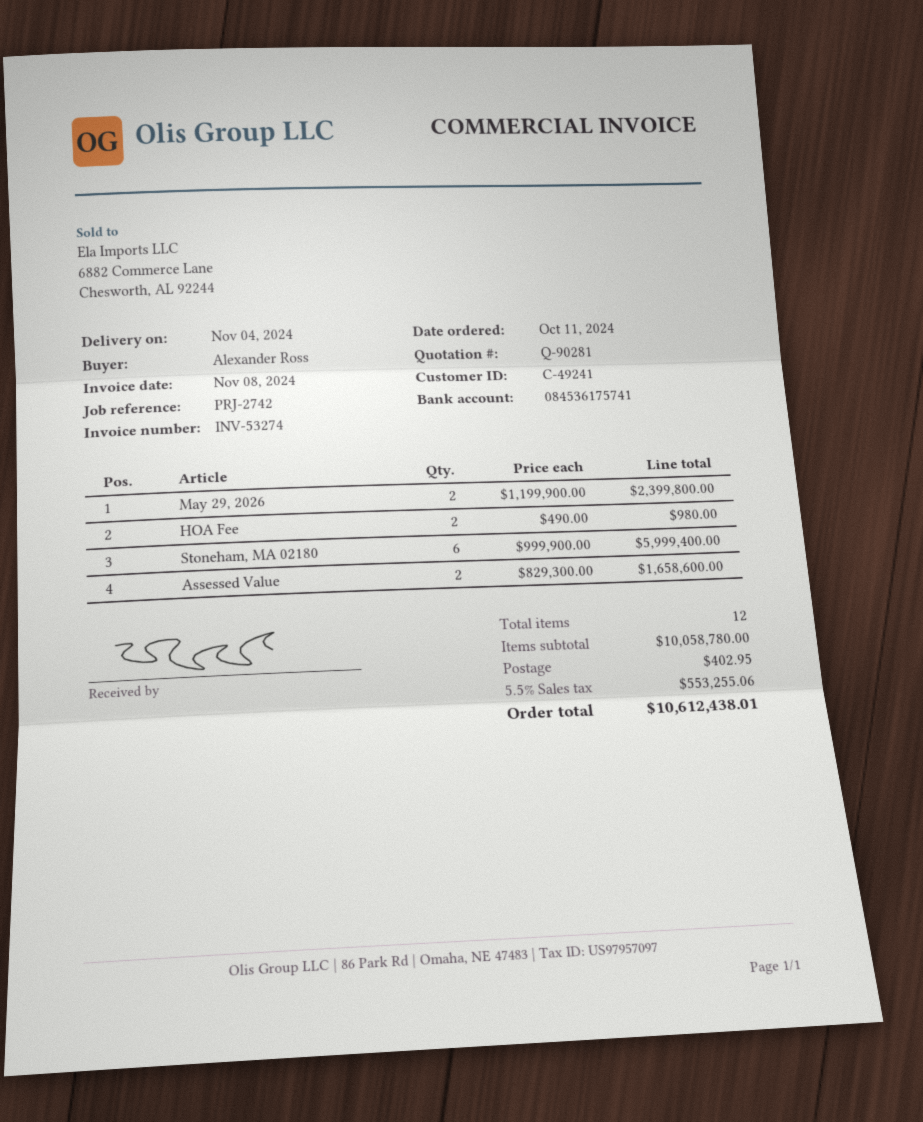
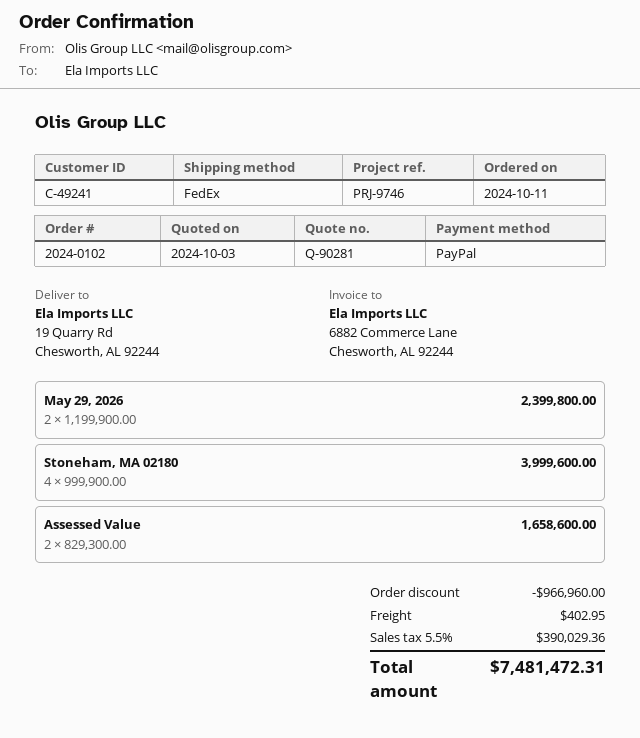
reference: PRJ-2742 -> PRJ-9746
HOA Fee: 2 x 490.00 = 980.00 -> none
Stoneham, MA 02180: 6 x 999900.00 = 5999400.00 -> 4 x 999900.00 = 3999600.00
discount: none -> 966960.00
tax: 5.5% = 553255.06 -> 5.5% = 390029.36
total: 10612438.01 -> 7481472.31

